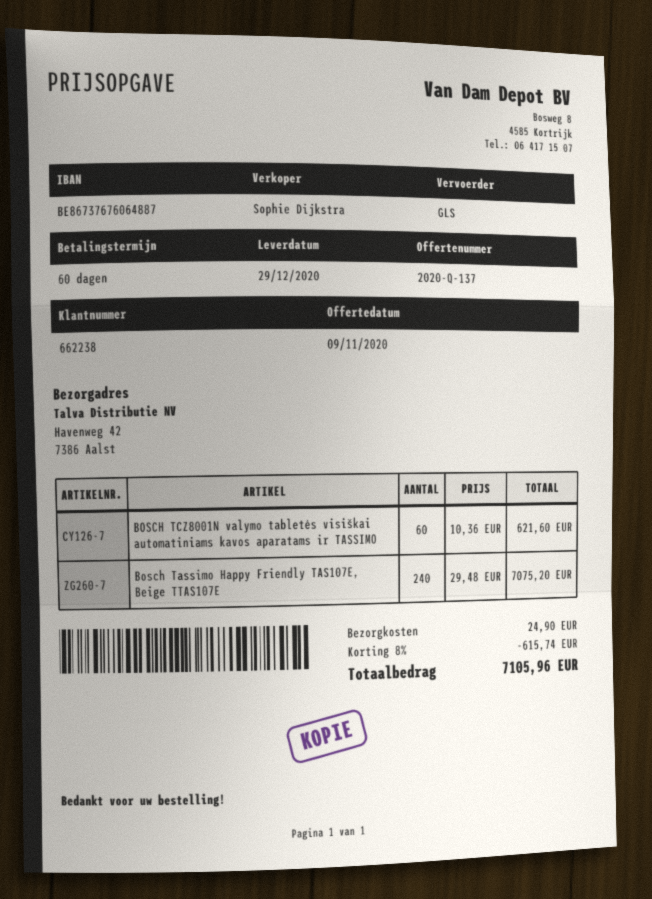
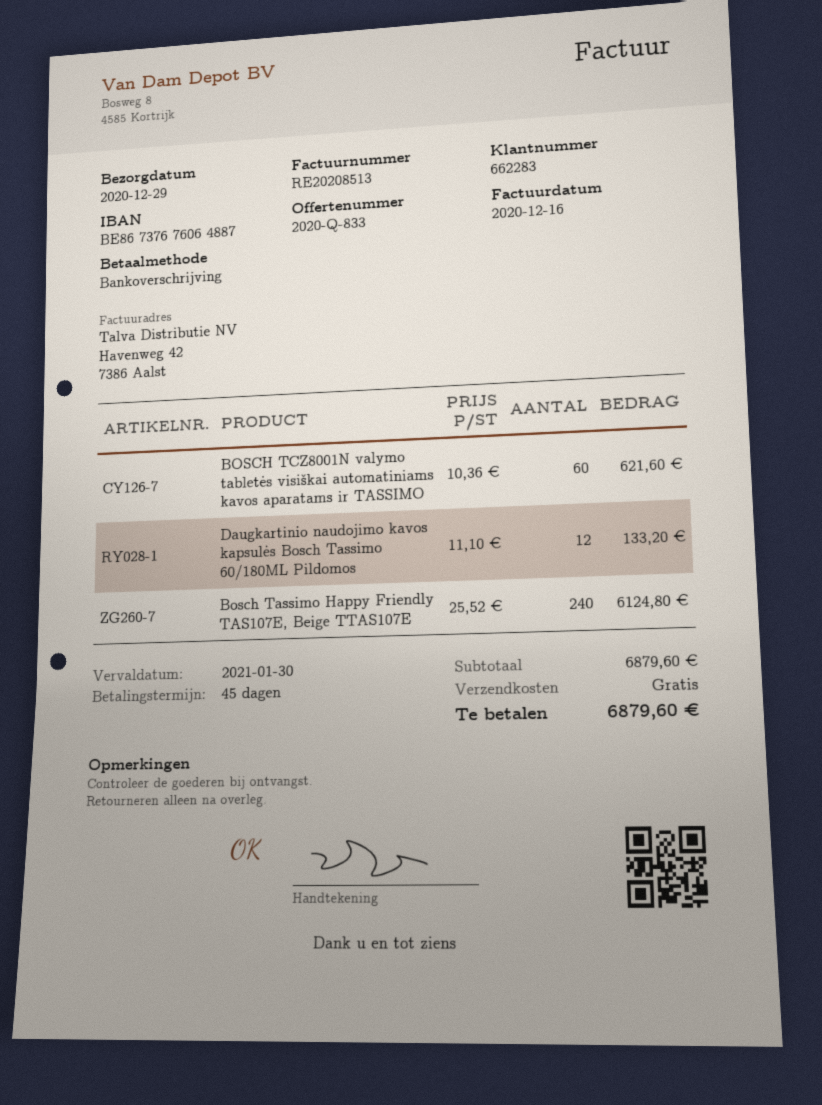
quote number: 2020-Q-137 -> 2020-Q-833
payment terms: 60 days -> 45 days
customer number: 662238 -> 662283
Bosch Tassimo Happy Friendly TAS107E, Beige TTAS107E: 240 x 29.48 = 7075.20 -> 240 x 25.52 = 6124.80
Daugkartinio naudojimo kavos kapsulės Bosch Tassimo 60/180ML Pildomos: none -> 12 x 11.10 = 133.20
discount: 8% = 615.74 -> none
shipping: 24.90 -> 0.00
total: 7105.96 -> 6879.60

